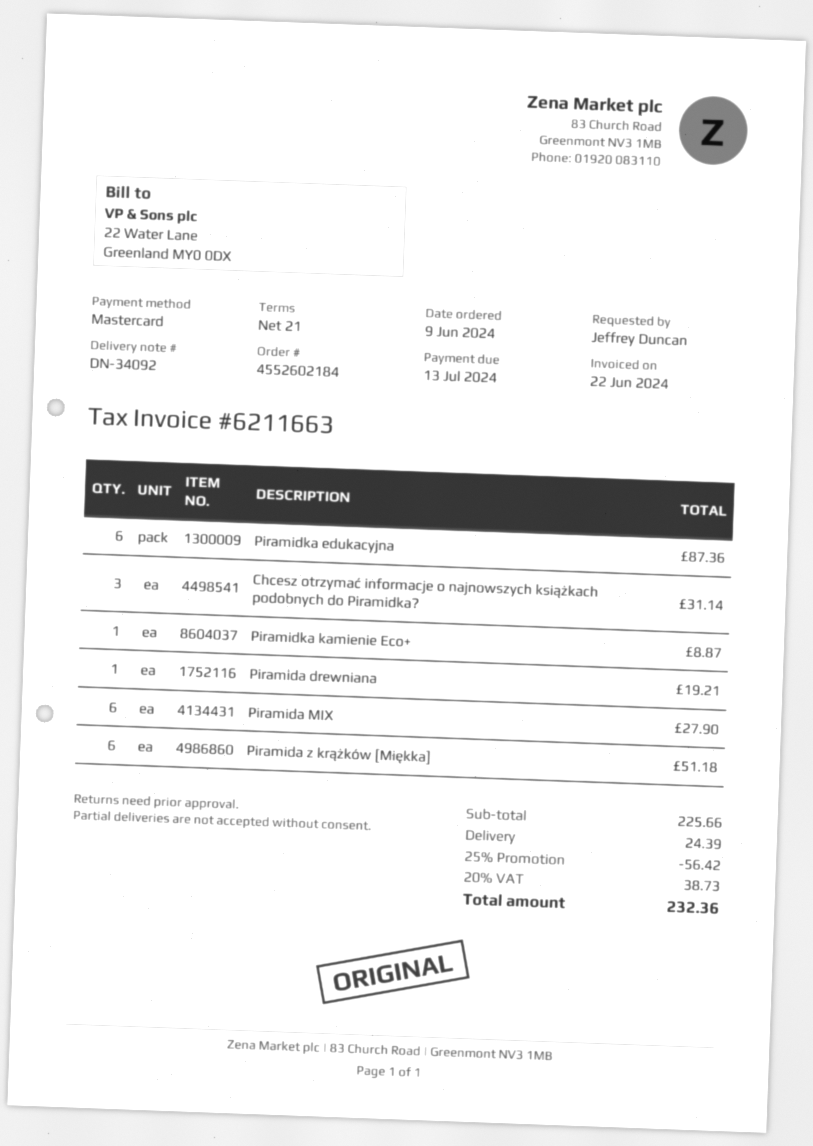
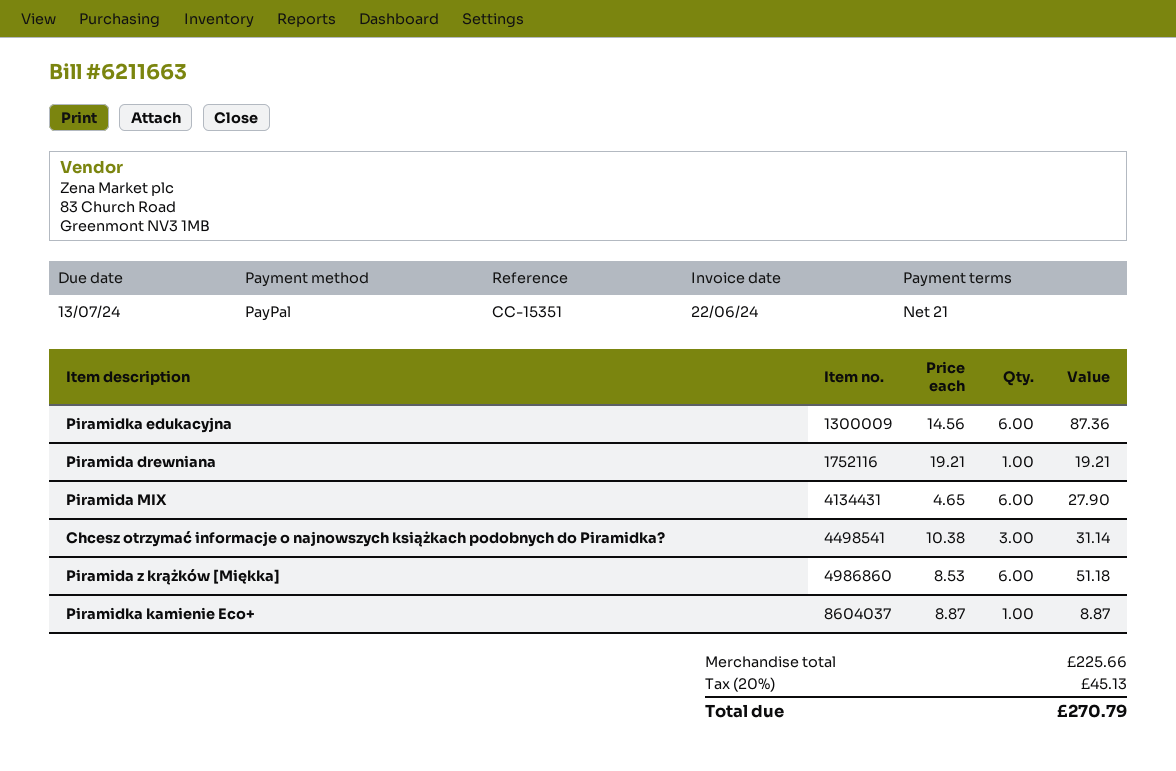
payment method: Mastercard -> PayPal
discount: 25% = 56.42 -> none
shipping: 24.39 -> none
tax: 20% = 38.73 -> 20% = 45.13
total: 232.36 -> 270.79

